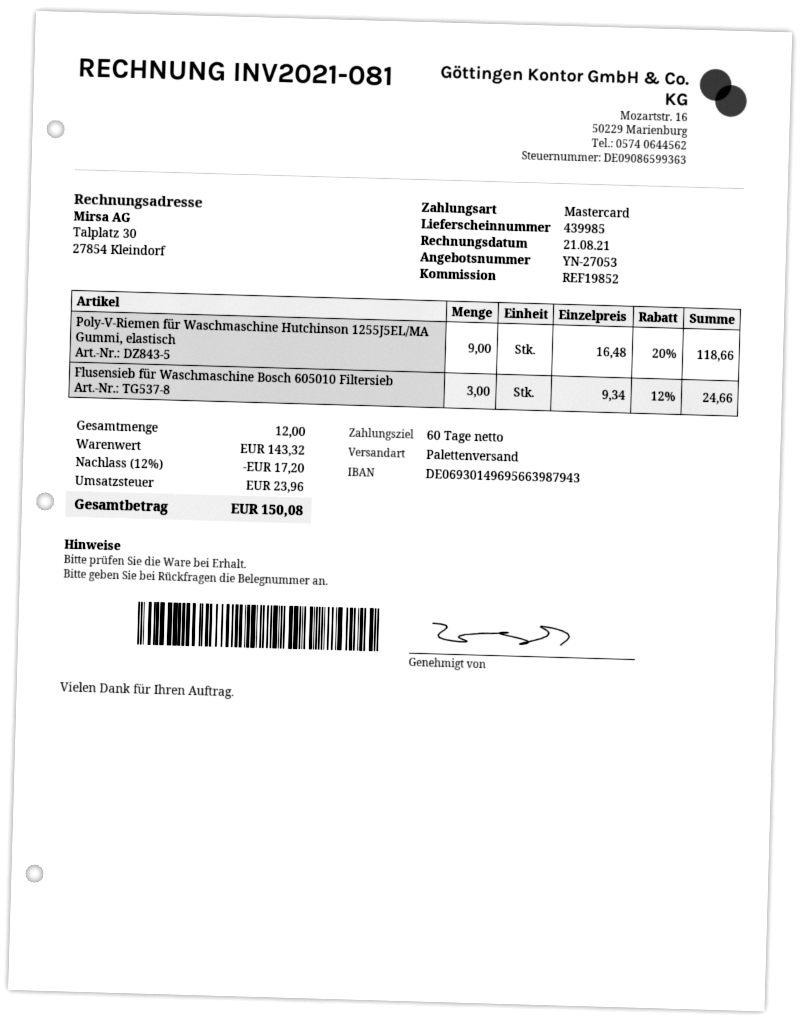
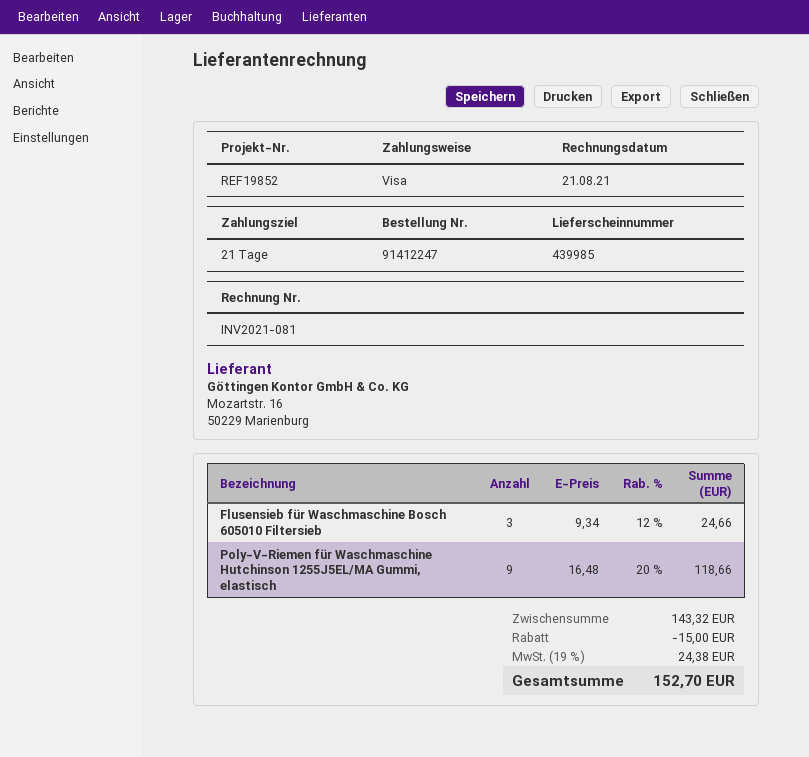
payment terms: 60 days -> 21 days
payment method: Mastercard -> Visa
discount: 17.20 -> 15.00
tax: 23.96 -> 24.38
total: 150.08 -> 152.70

